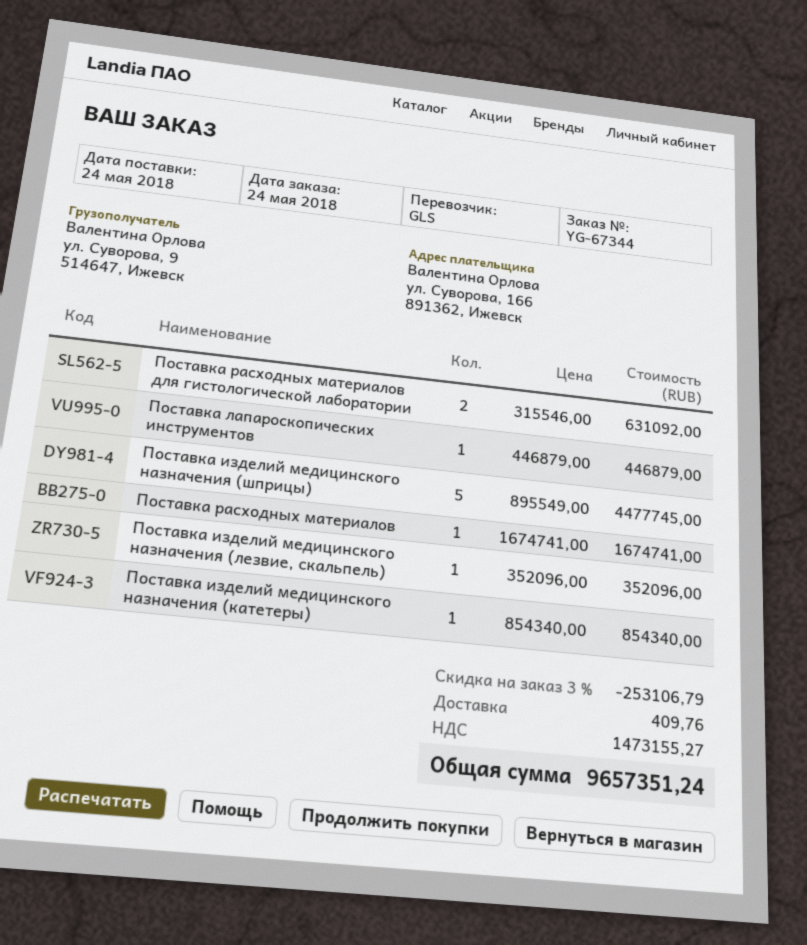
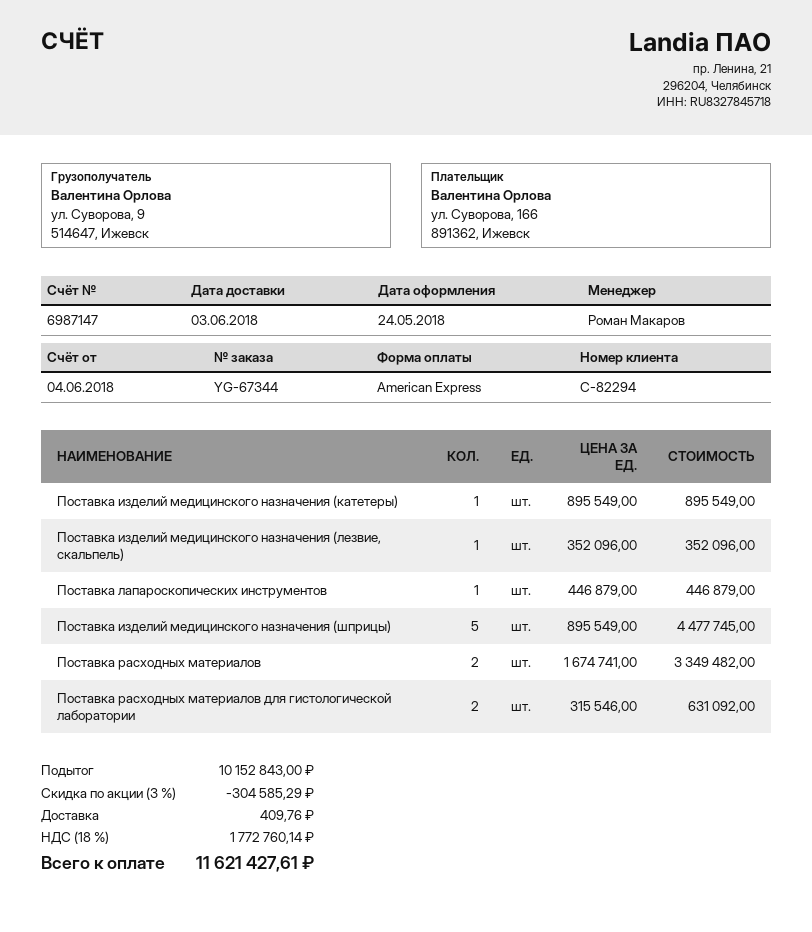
delivery date: 2018-05-24 -> 2018-06-03
Поставка расходных материалов: 1 x 1674741.00 = 1674741.00 -> 2 x 1674741.00 = 3349482.00
Поставка изделий медицинского назначения (катетеры): 1 x 854340.00 = 854340.00 -> 1 x 895549.00 = 895549.00
discount: 3% = 253106.79 -> 3% = 304585.29
tax: 1473155.27 -> 1772760.14
total: 9657351.24 -> 11621427.61

